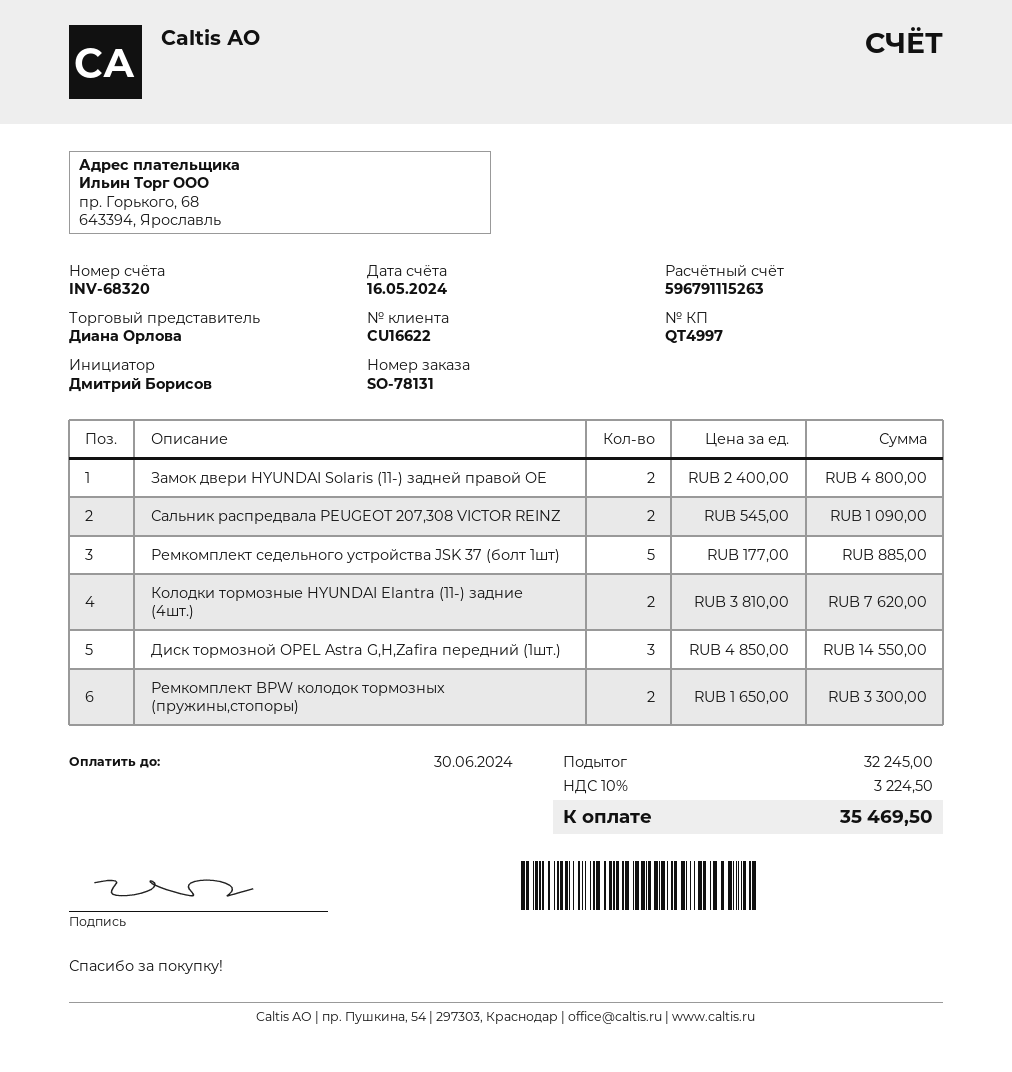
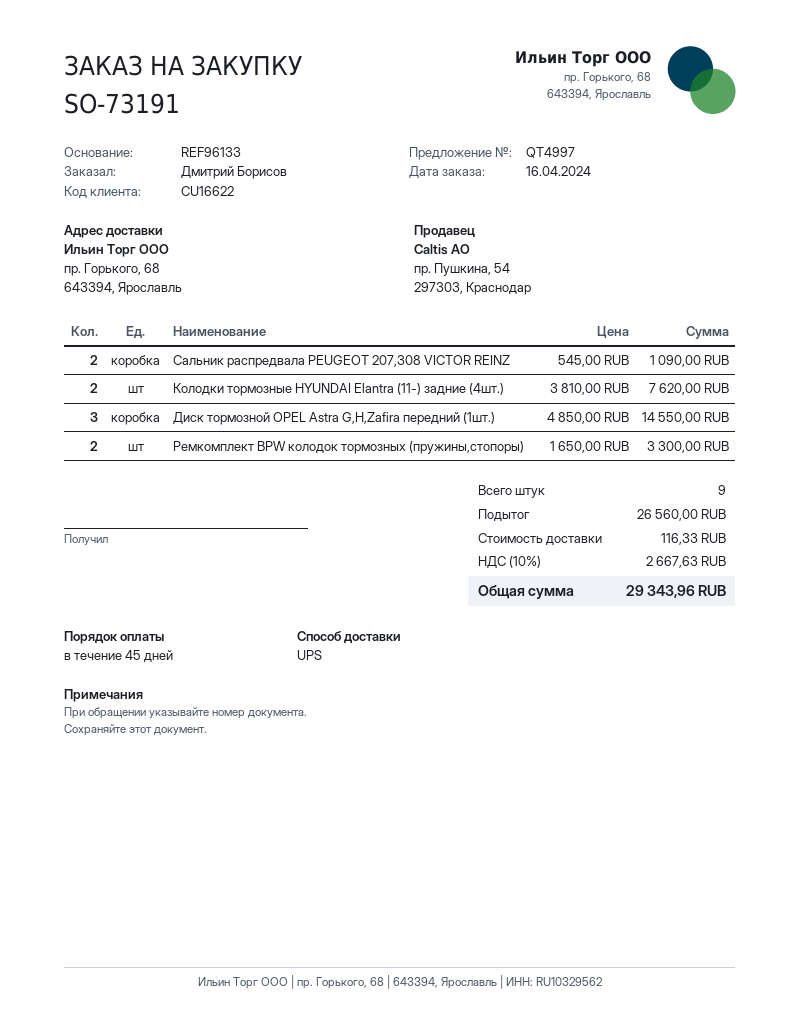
order number: SO-78131 -> SO-73191
Замок двери HYUNDAI Solaris (11-) задней правой OE: 2 x 2400.00 = 4800.00 -> none
Ремкомплект седельного устройства JSK 37 (болт 1шт): 5 x 177.00 = 885.00 -> none
subtotal: 32245.00 -> 26560.00
shipping: none -> 116.33
tax: 10% = 3224.50 -> 10% = 2667.63
total: 35469.50 -> 29343.96

